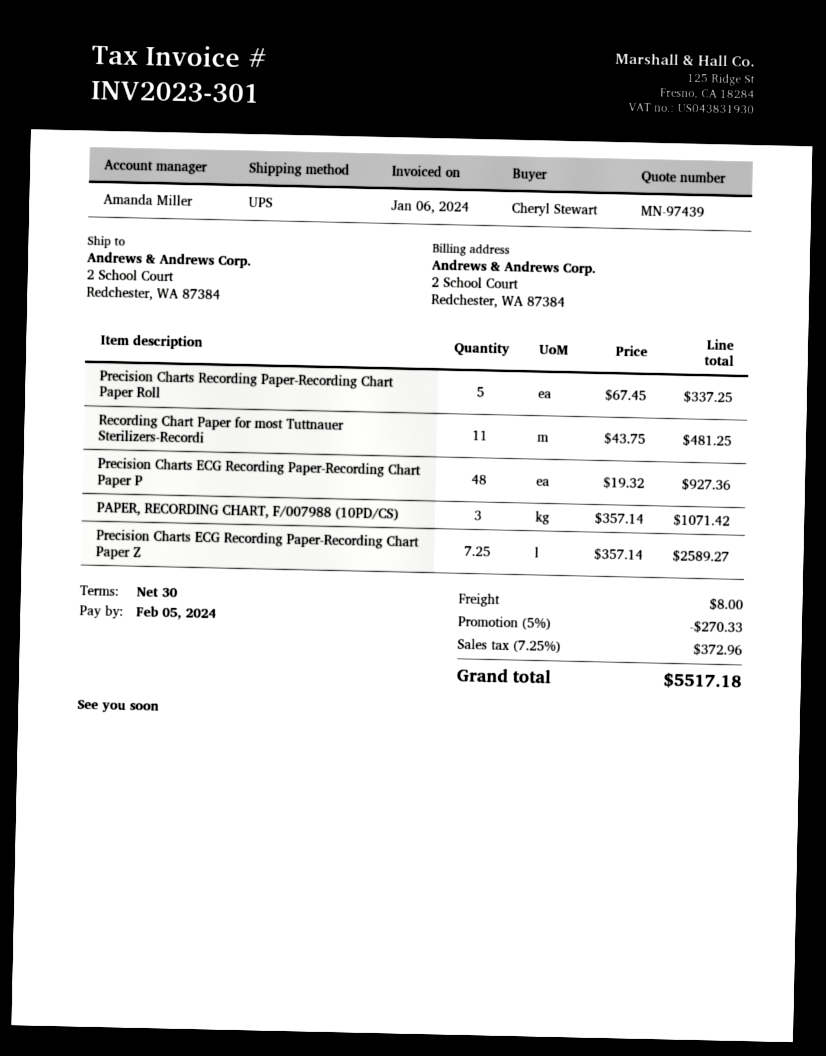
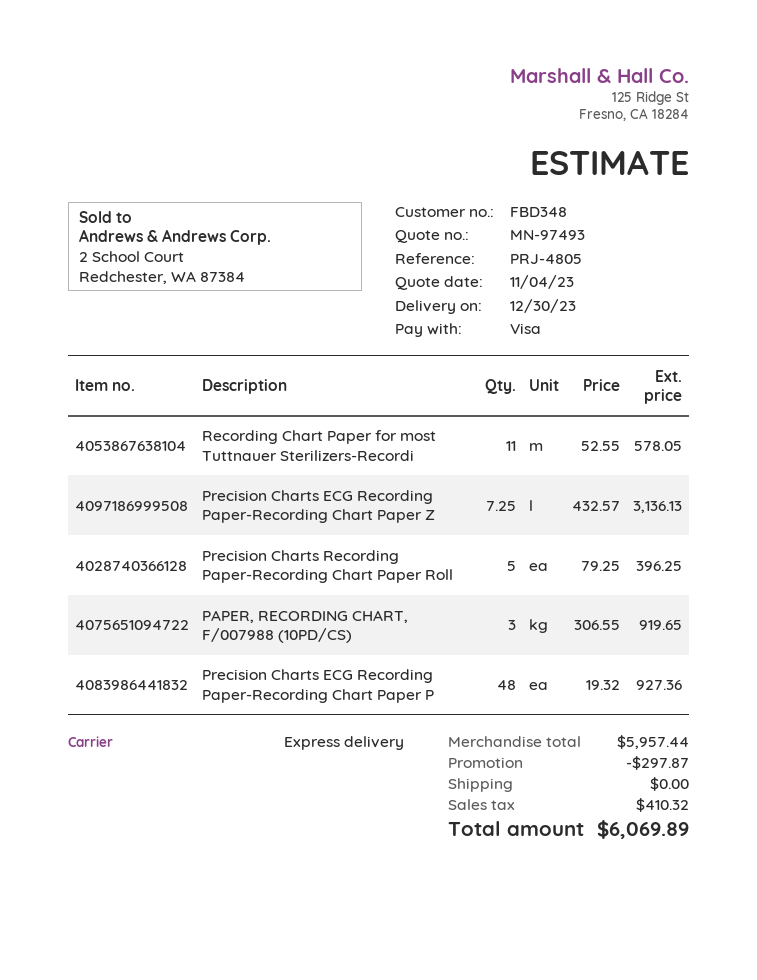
quote number: MN-97439 -> MN-97493
shipping method: UPS -> express
Precision Charts Recording Paper-Recording Chart Paper Roll: 5 x 67.45 = 337.25 -> 5 x 79.25 = 396.25
Recording Chart Paper for most Tuttnauer Sterilizers-Recordi: 11 x 43.75 = 481.25 -> 11 x 52.55 = 578.05
PAPER, RECORDING CHART, F/007988 (10PD/CS): 3 x 357.14 = 1071.42 -> 3 x 306.55 = 919.65
Precision Charts ECG Recording Paper-Recording Chart Paper Z: 7.25 x 357.14 = 2589.27 -> 7.25 x 432.57 = 3136.13
discount: 270.33 -> 297.87
shipping: 8.00 -> 0.00
tax: 372.96 -> 410.32
total: 5517.18 -> 6069.89

